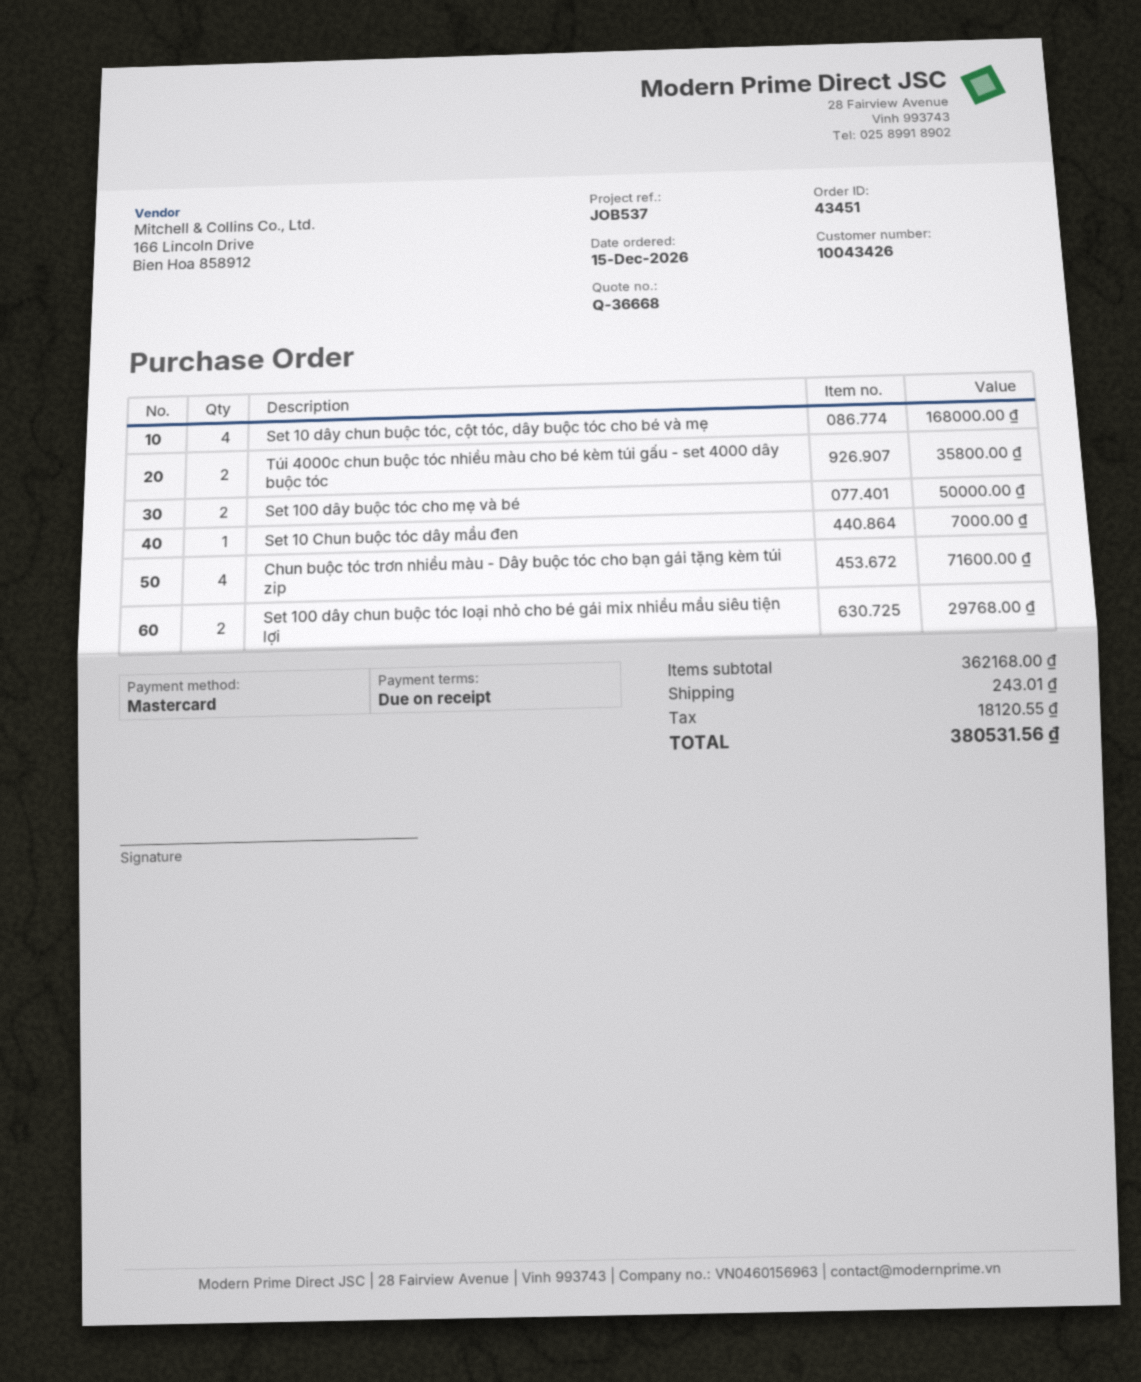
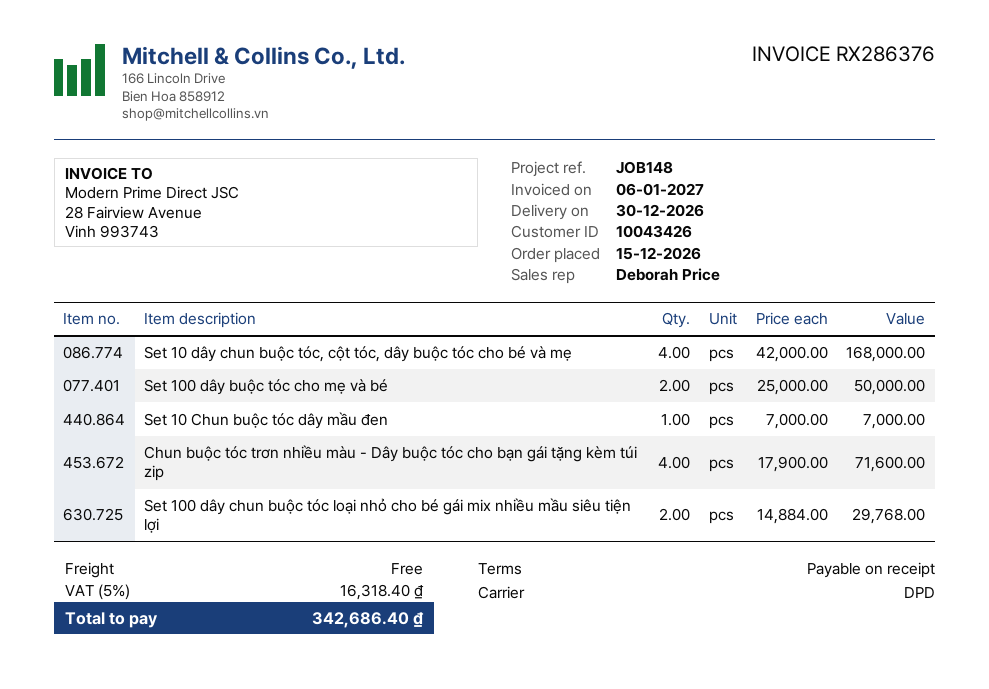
reference: JOB537 -> JOB148
Túi 4000c chun buộc tóc nhiều màu cho bé kèm túi gấu - set 4000 dây buộc tóc: 2 for 35800.00 -> none
shipping: 243.01 -> 0.00
tax: 18120.55 -> 16318.40
total: 380531.56 -> 342686.40

